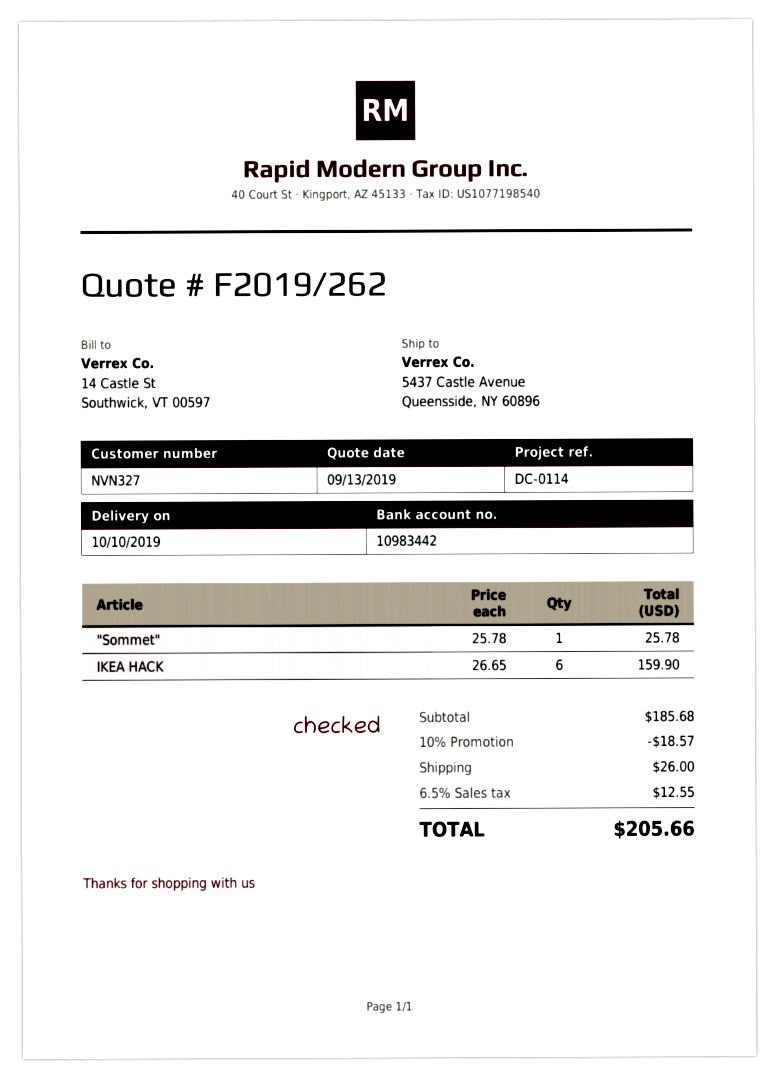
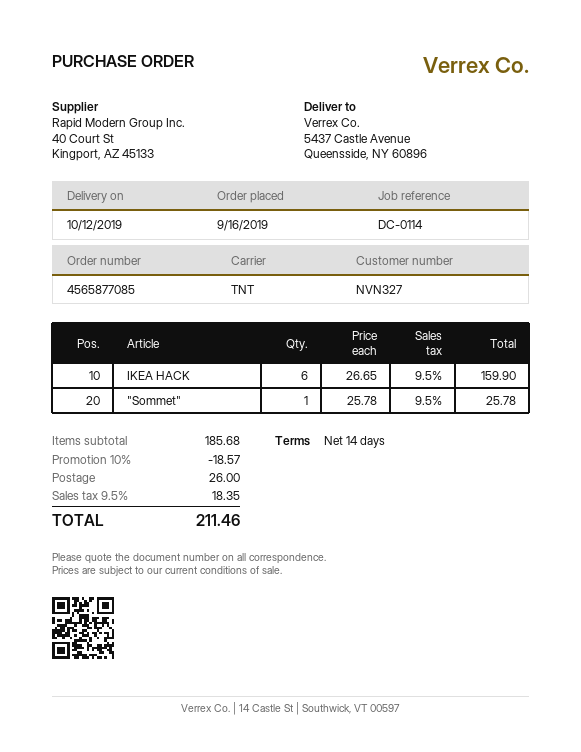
delivery date: 2019-10-10 -> 2019-10-12
tax: 6.5% = 12.55 -> 9.5% = 18.35
total: 205.66 -> 211.46

